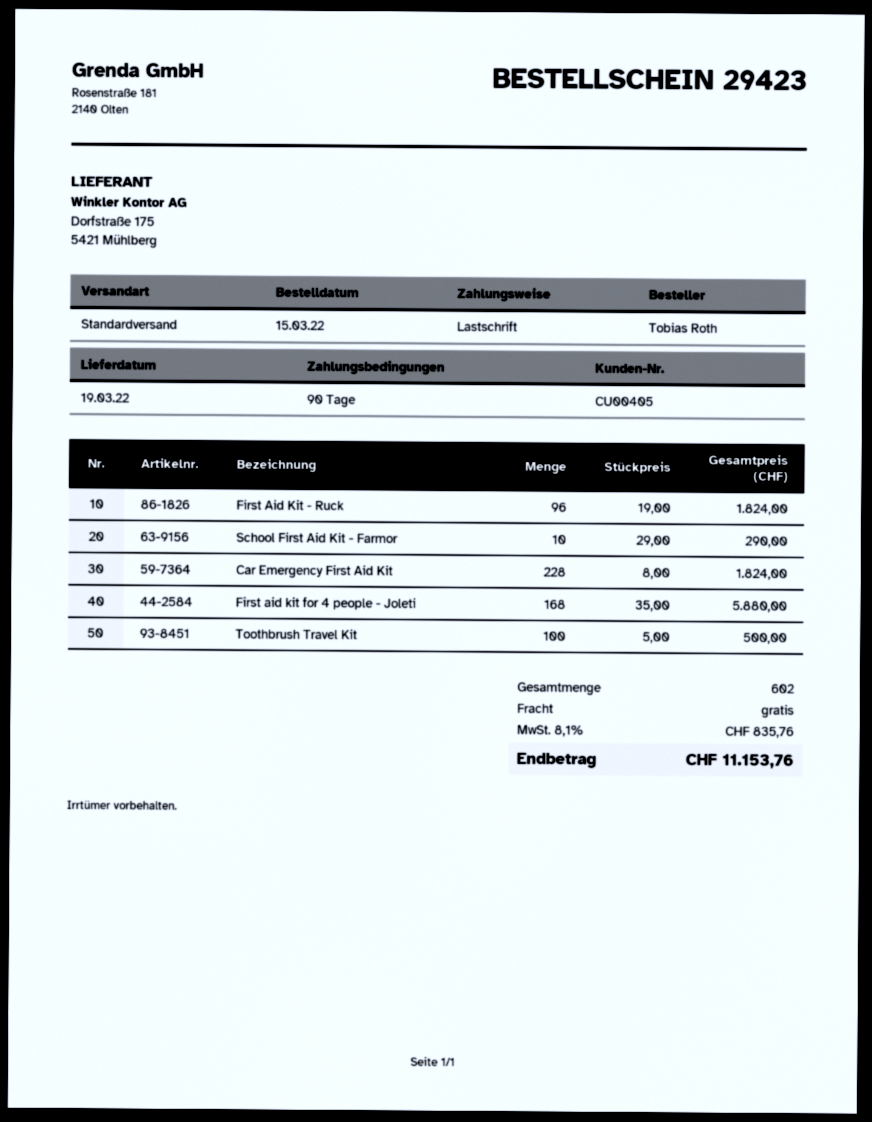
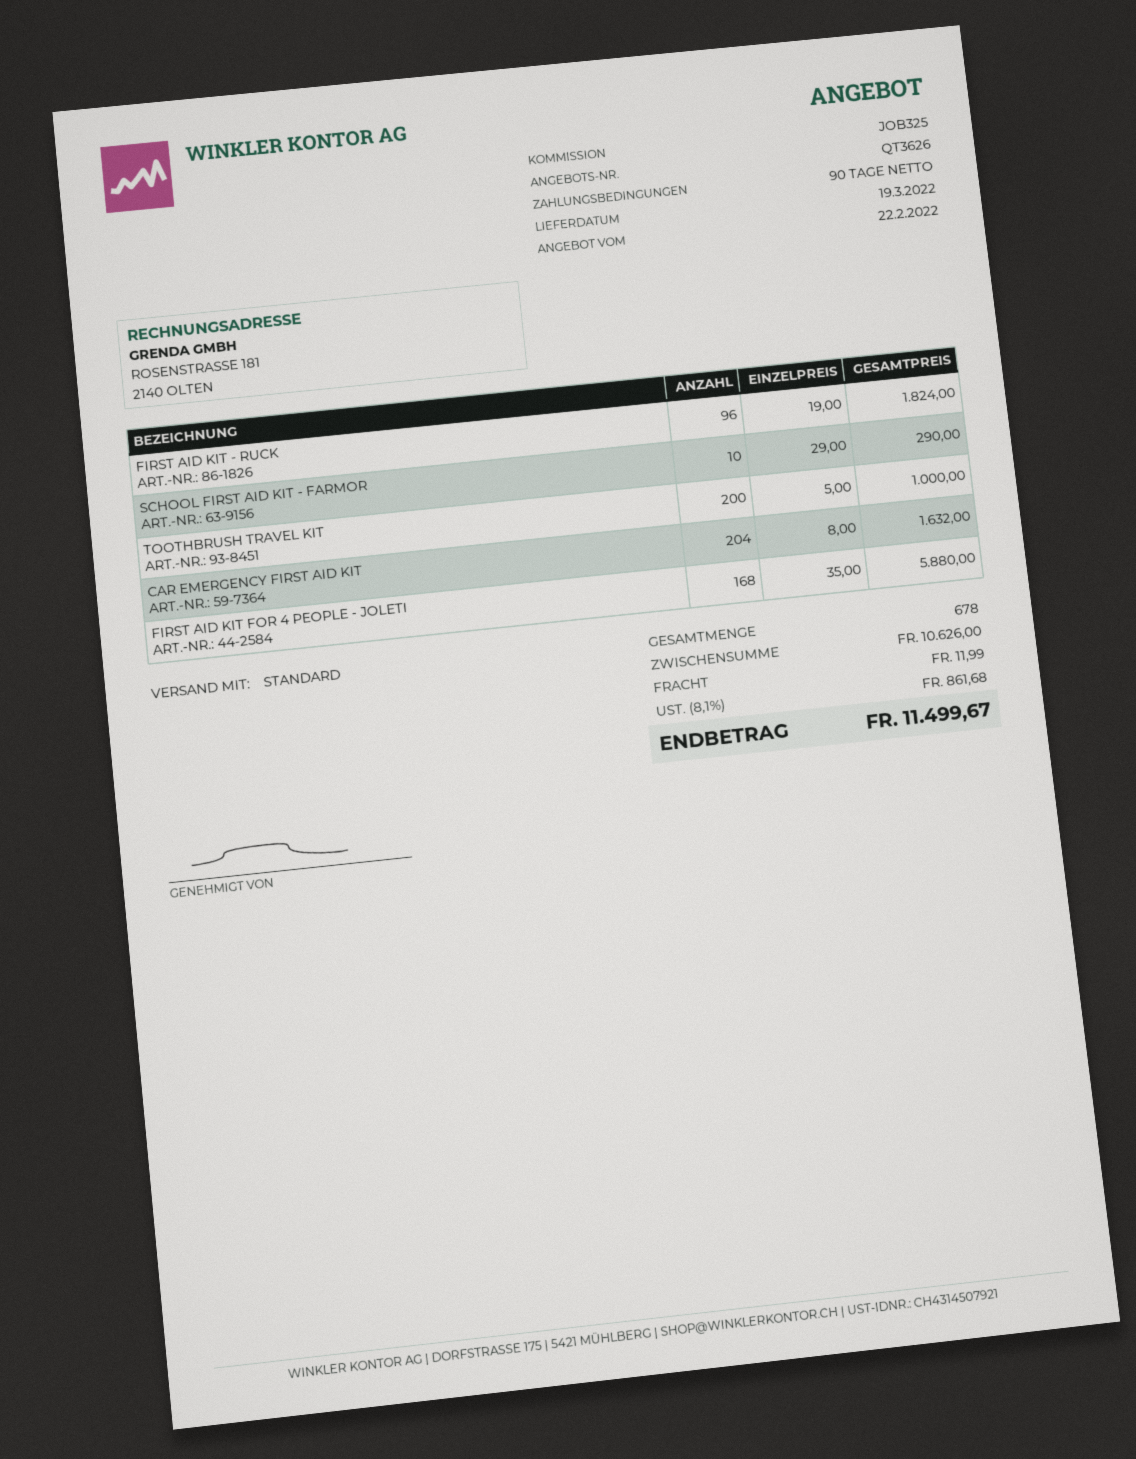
Car Emergency First Aid Kit: 228 x 8.00 = 1824.00 -> 204 x 8.00 = 1632.00
Toothbrush Travel Kit: 100 x 5.00 = 500.00 -> 200 x 5.00 = 1000.00
total quantity: 602 -> 678
shipping: 0.00 -> 11.99
tax: 8.1% = 835.76 -> 8.1% = 861.68
total: 11153.76 -> 11499.67

